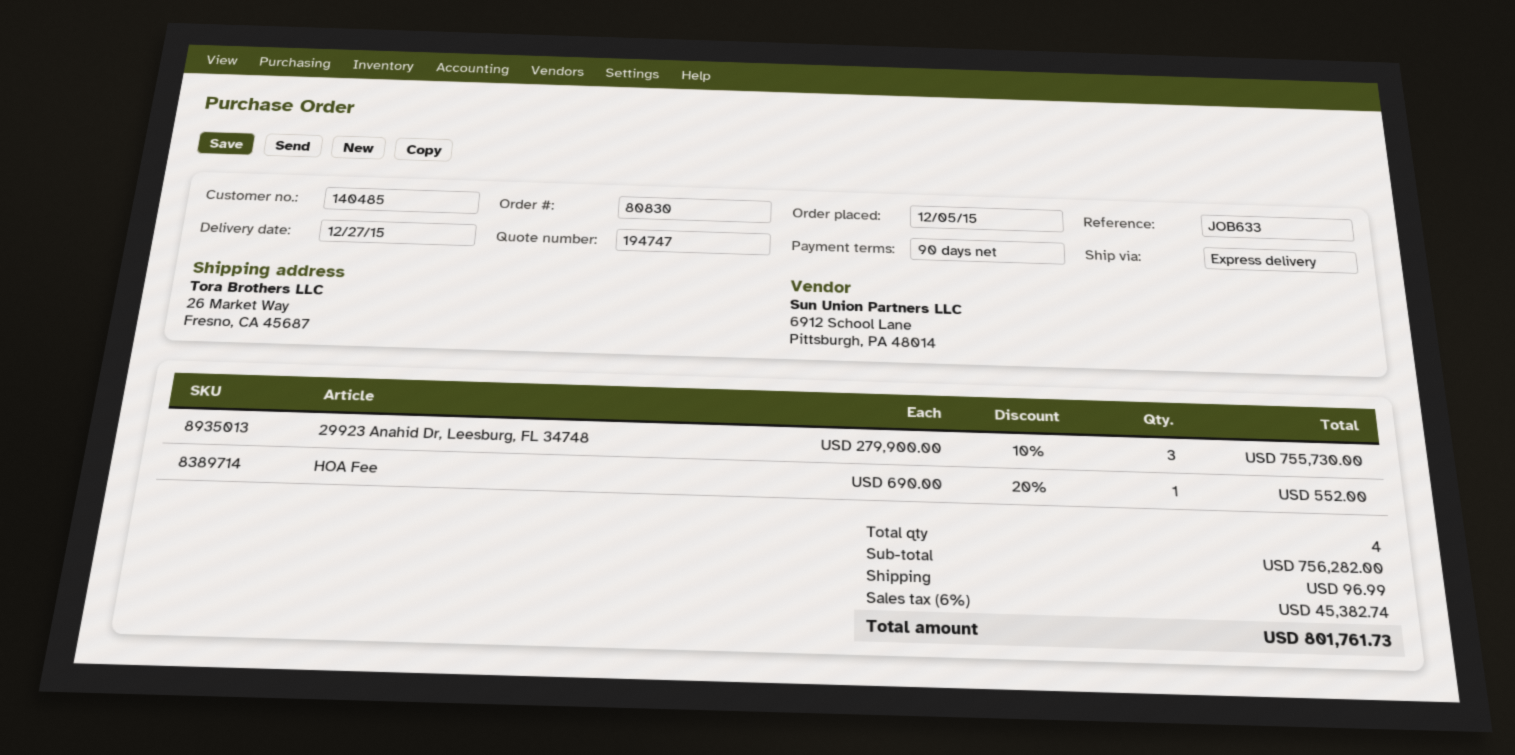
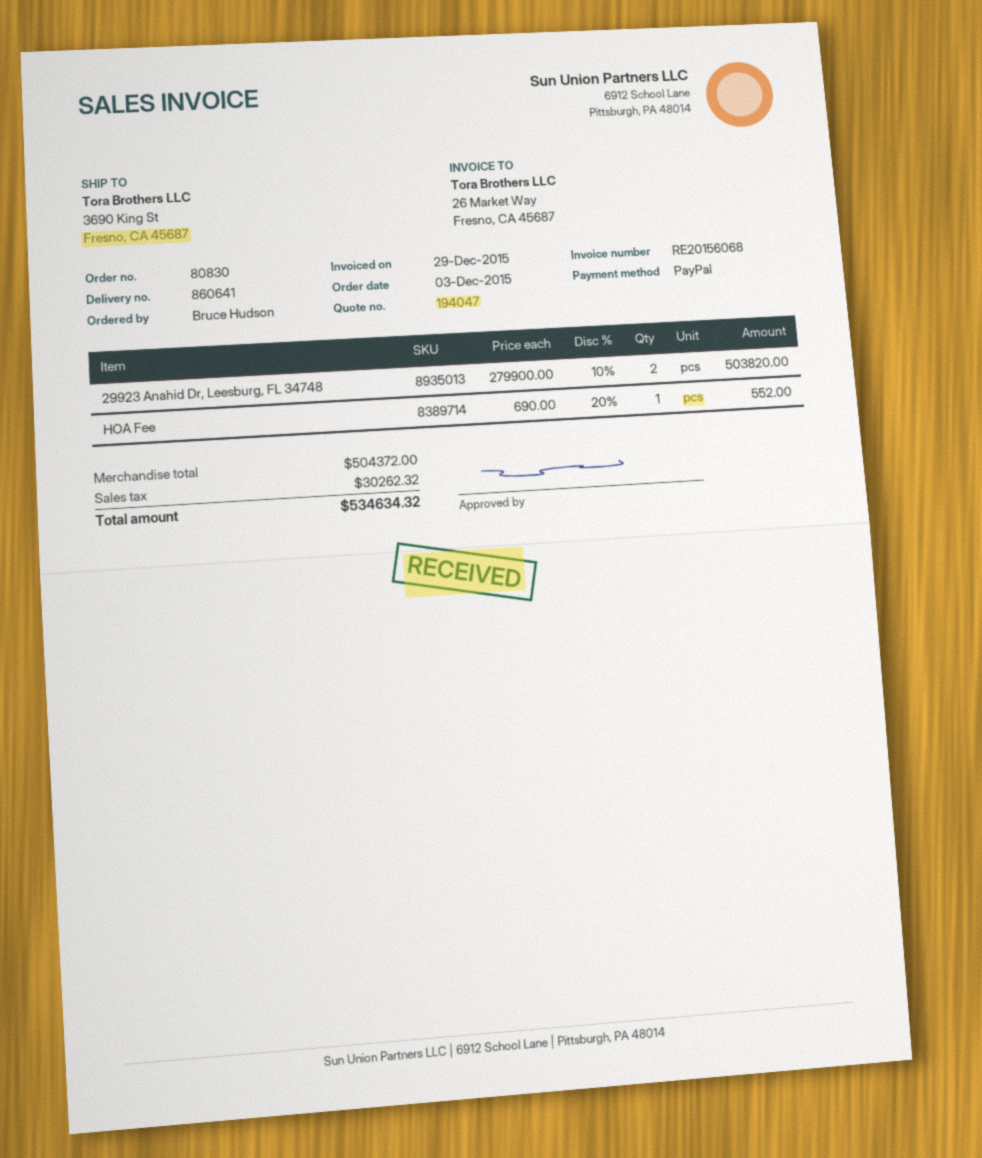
quote number: 194747 -> 194047
order date: 2015-12-05 -> 2015-12-03
ship to: 26 Market Way, Fresno, CA 45687 -> 3690 King St, Fresno, CA 45687
29923 Anahid Dr, Leesburg, FL 34748: 3 x 279900.00 - 10% = 755730.00 -> 2 x 279900.00 - 10% = 503820.00
subtotal: 756282.00 -> 504372.00
shipping: 96.99 -> none
tax: 45382.74 -> 30262.32
total: 801761.73 -> 534634.32

